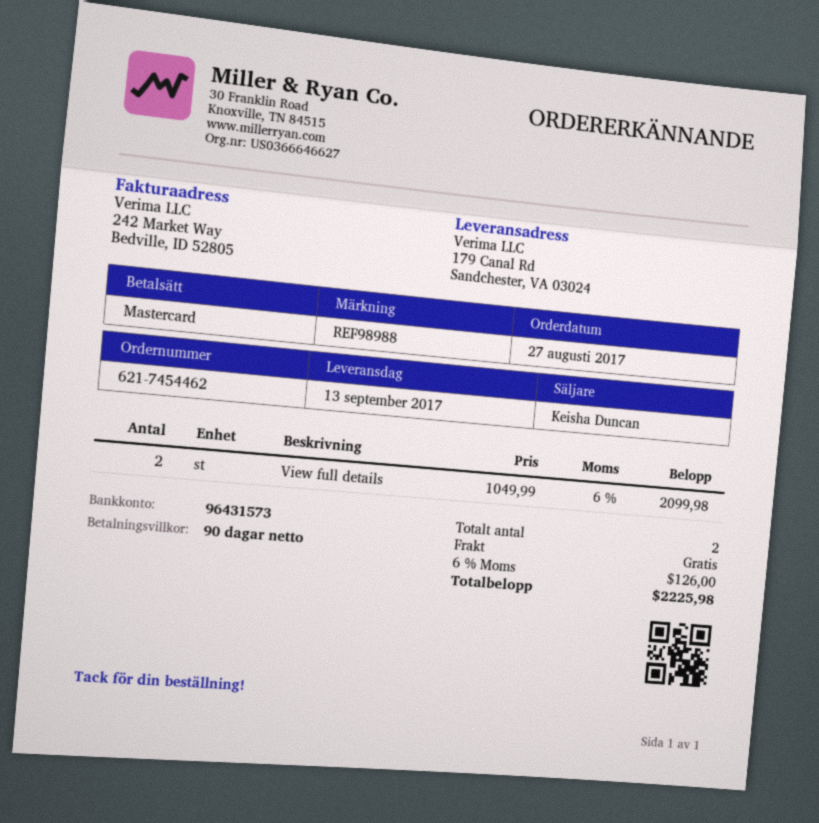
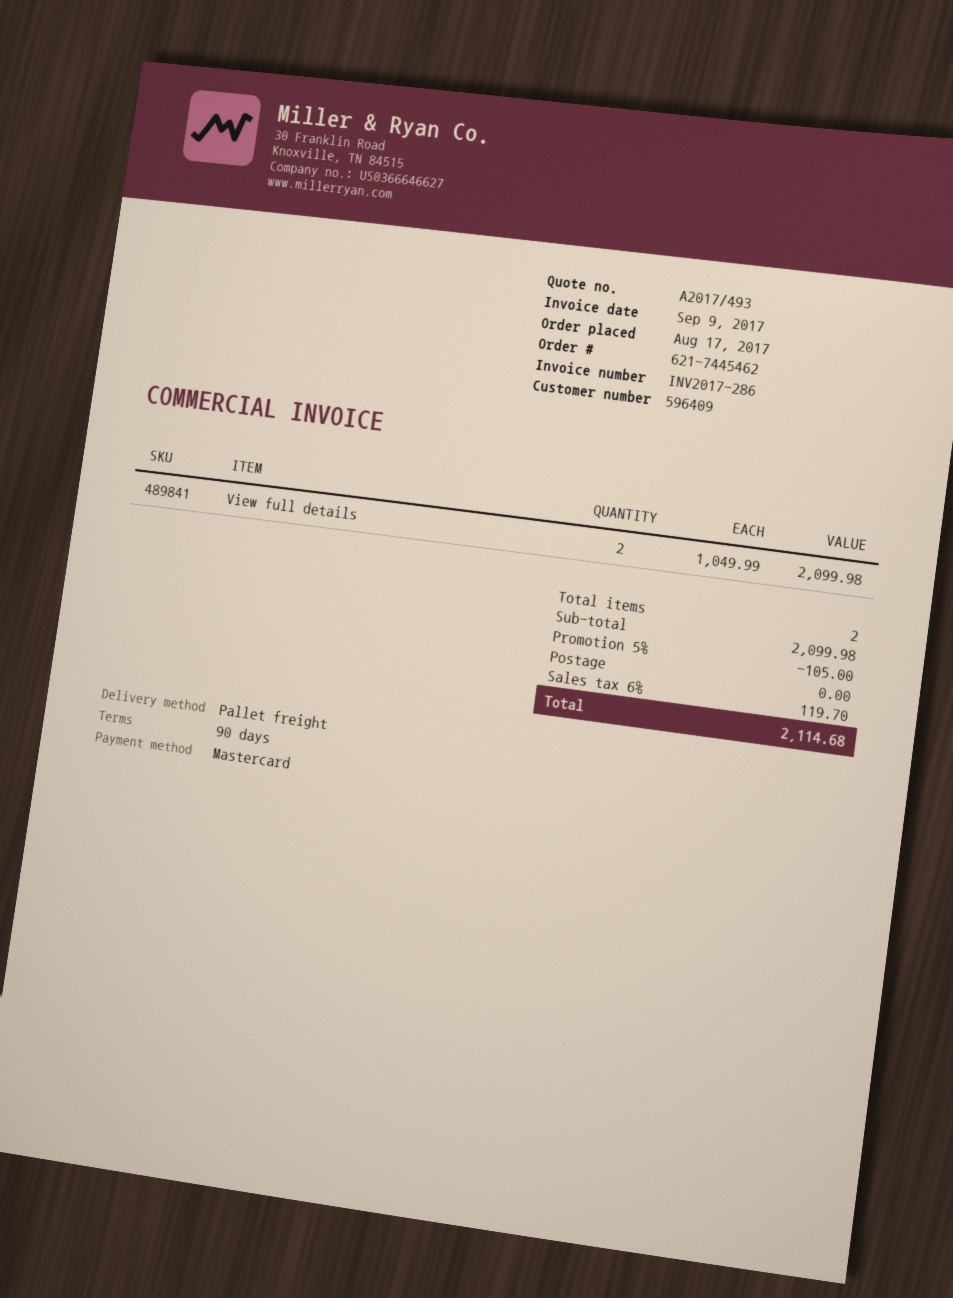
order number: 621-7454462 -> 621-7445462
order date: 2017-08-27 -> 2017-08-17
discount: none -> 5% = 105.00
tax: 6% = 126.00 -> 6% = 119.70
total: 2225.98 -> 2114.68

